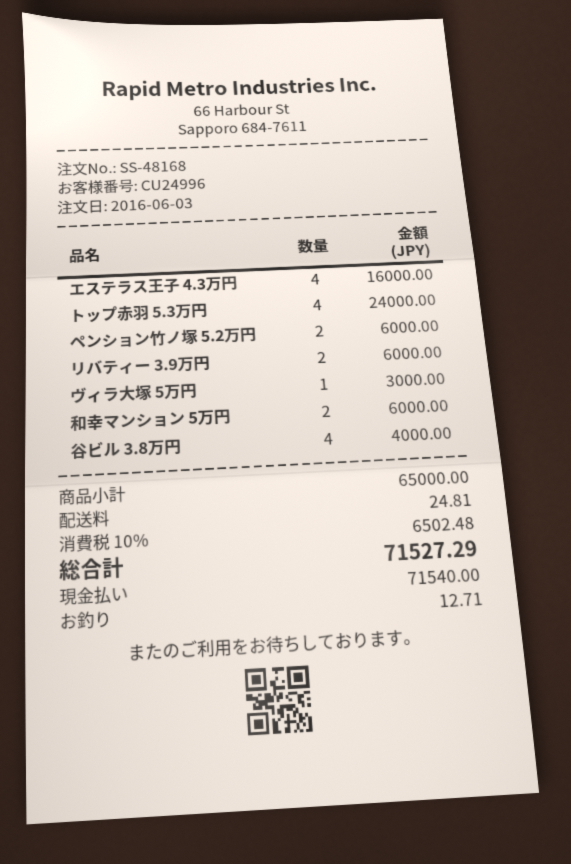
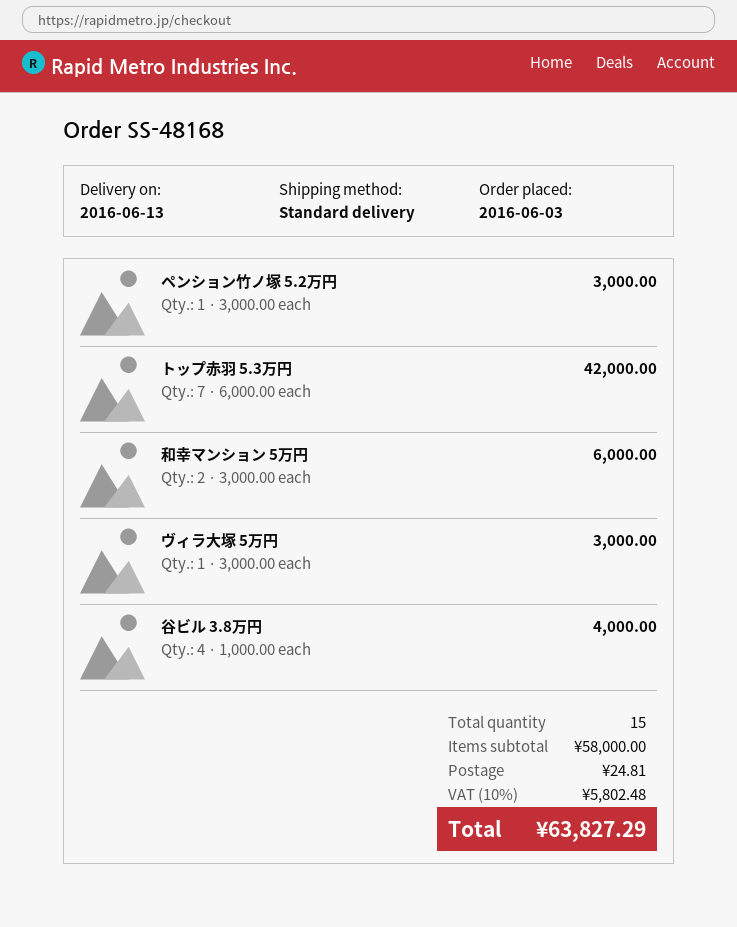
エステラス王子 4.3万円: 4 for 16000.00 -> none
トップ赤羽 5.3万円: 4 for 24000.00 -> 7 for 42000.00
ペンション竹ノ塚 5.2万円: 2 for 6000.00 -> 1 for 3000.00
リバティー 3.9万円: 2 for 6000.00 -> none
subtotal: 65000.00 -> 58000.00
tax: 10% = 6502.48 -> 10% = 5802.48
total: 71527.29 -> 63827.29

